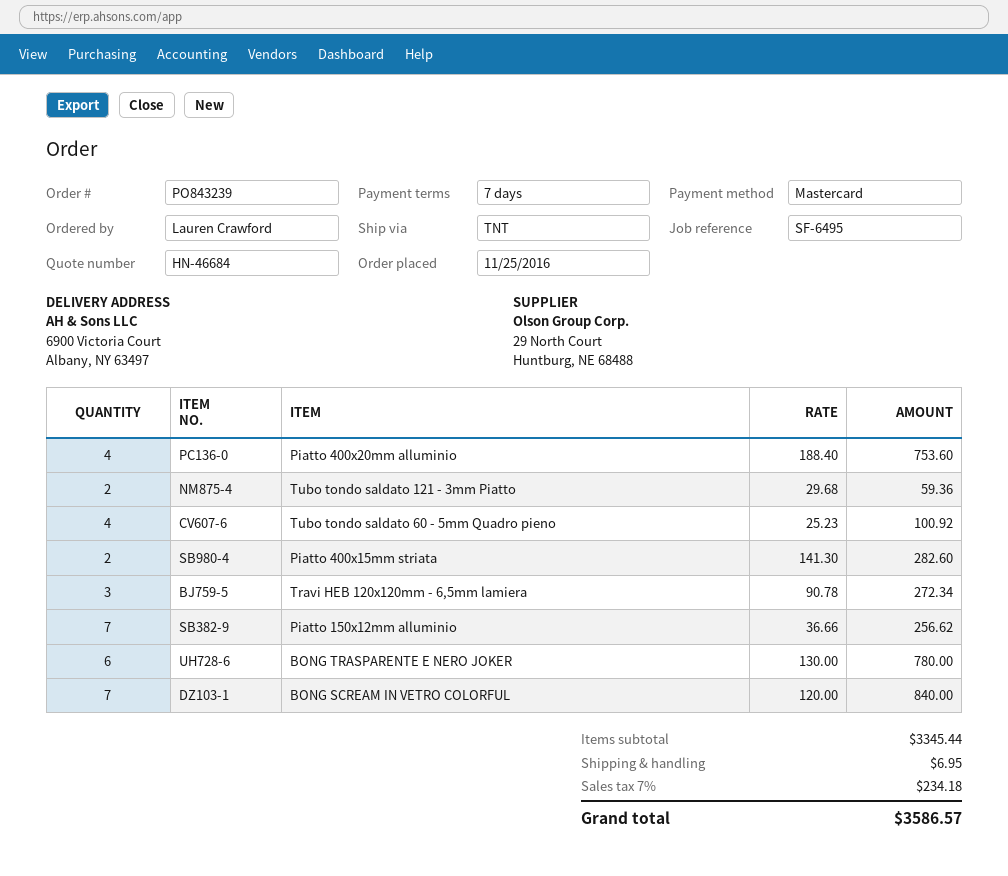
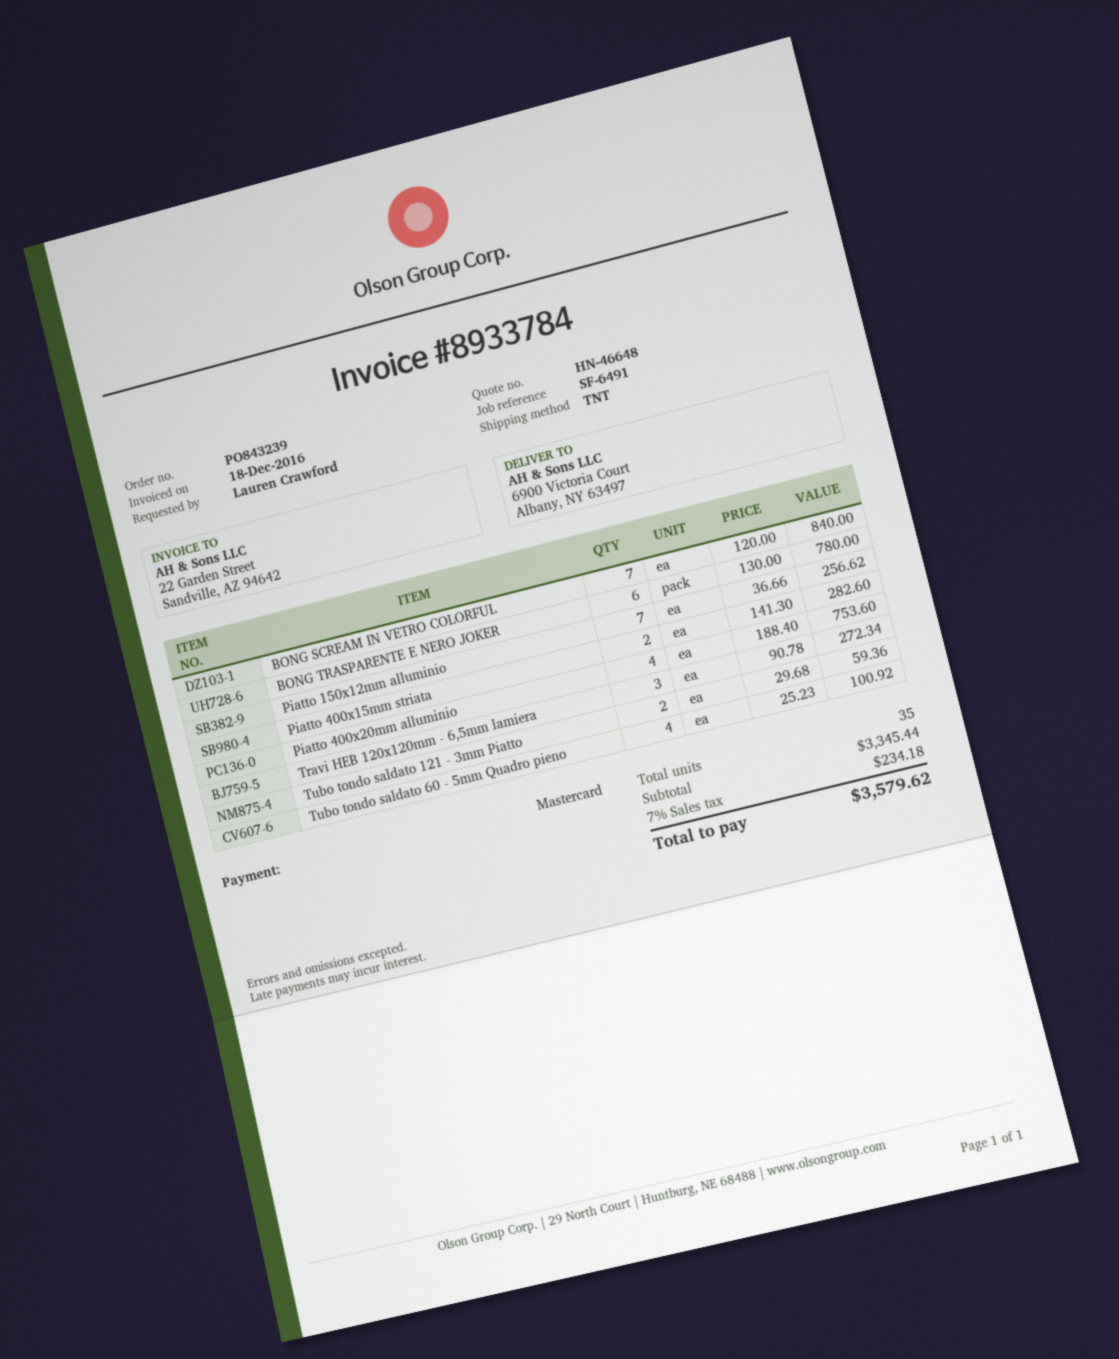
quote number: HN-46684 -> HN-46648
reference: SF-6495 -> SF-6491
shipping: 6.95 -> none
total: 3586.57 -> 3579.62

